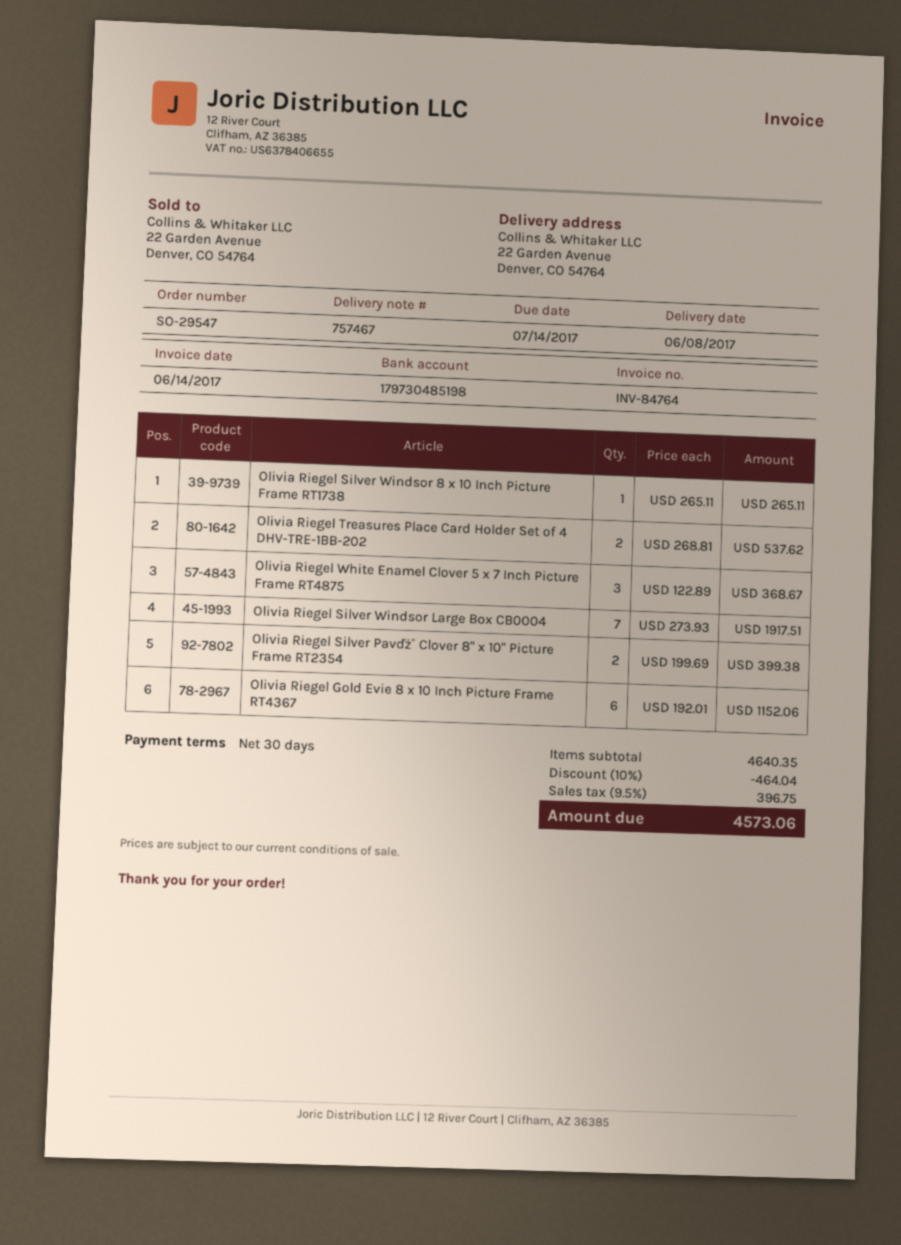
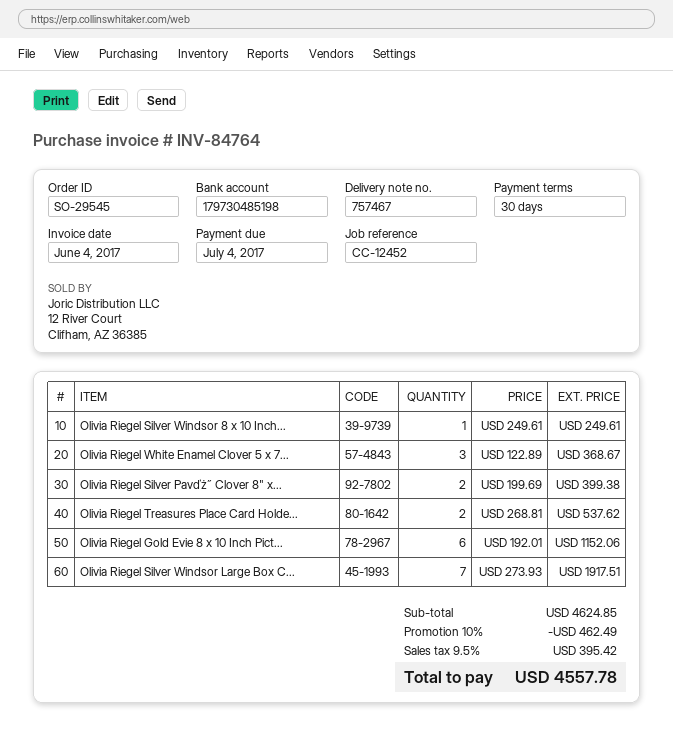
order number: SO-29547 -> SO-29545
invoice date: 2017-06-14 -> 2017-06-04
due date: 2017-07-14 -> 2017-07-04
Olivia Riegel Silver Windsor 8 x 10 Inch Picture Frame RT1738: 1 x 265.11 = 265.11 -> 1 x 249.61 = 249.61
subtotal: 4640.35 -> 4624.85
discount: 10% = 464.04 -> 10% = 462.49
tax: 9.5% = 396.75 -> 9.5% = 395.42
total: 4573.06 -> 4557.78

